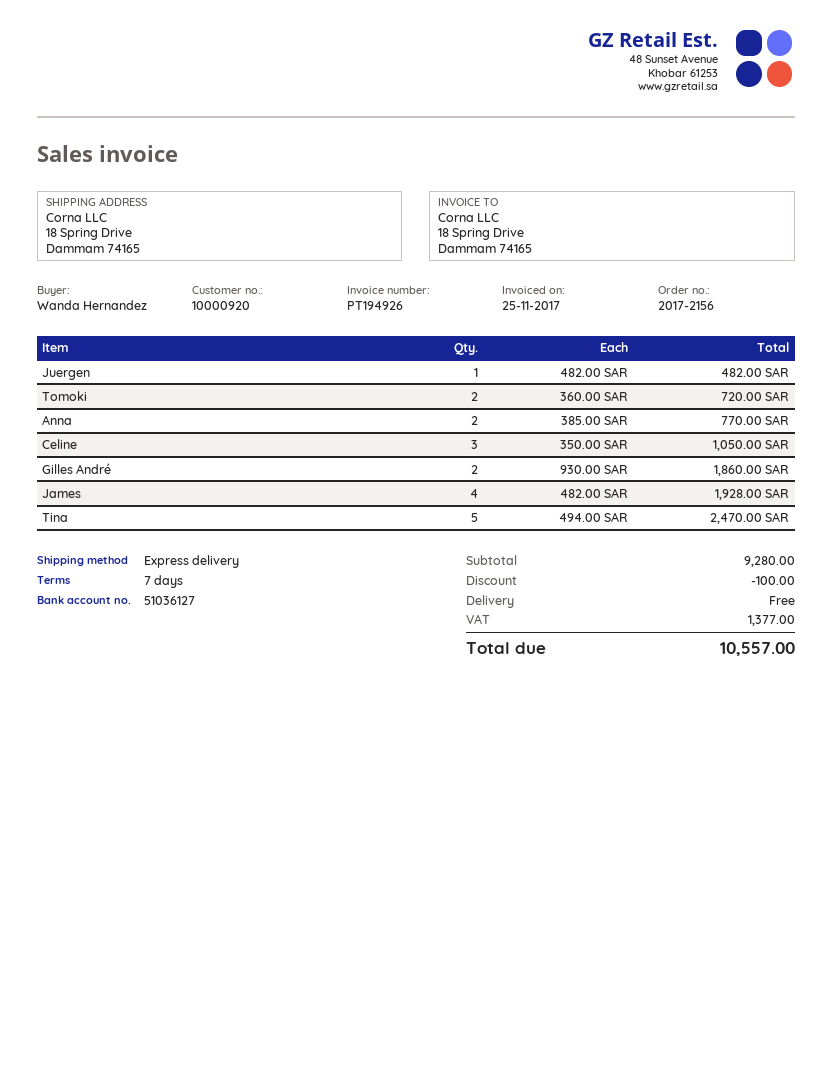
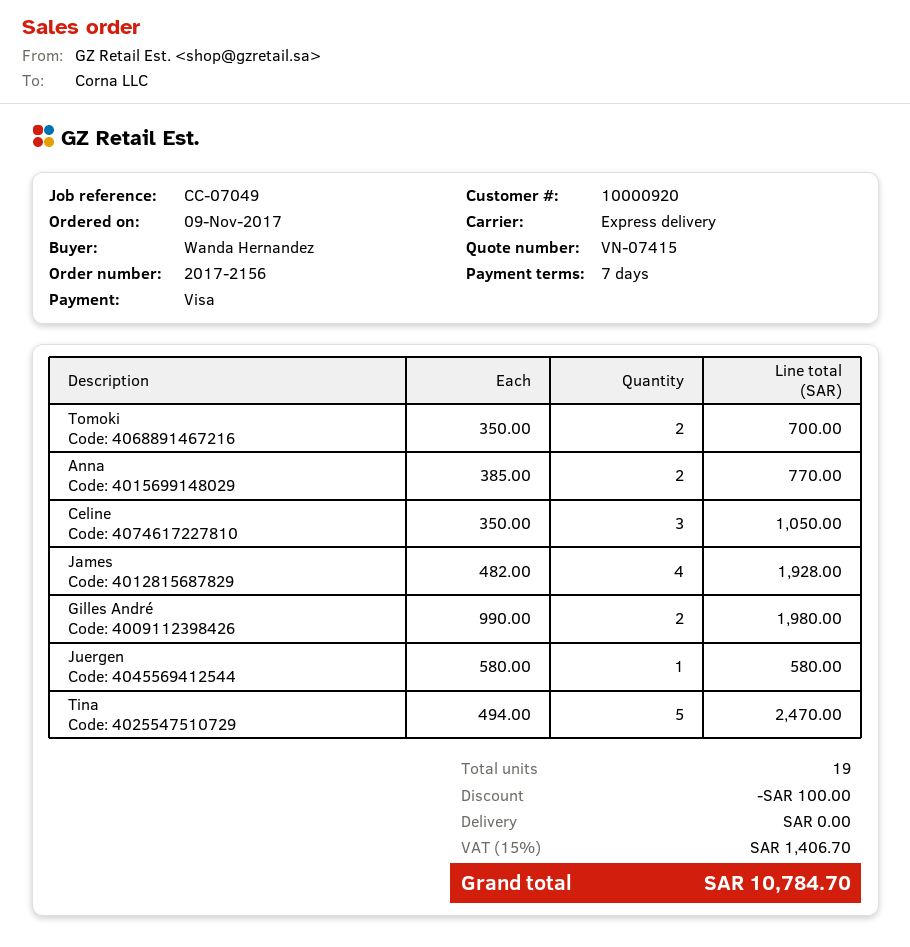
Juergen: 1 x 482.00 = 482.00 -> 1 x 580.00 = 580.00
Tomoki: 2 x 360.00 = 720.00 -> 2 x 350.00 = 700.00
Gilles André: 2 x 930.00 = 1860.00 -> 2 x 990.00 = 1980.00
tax: 1377.00 -> 1406.70
total: 10557.00 -> 10784.70

